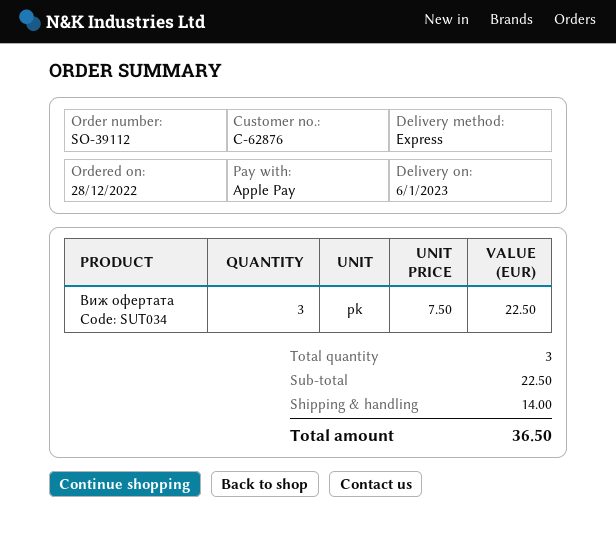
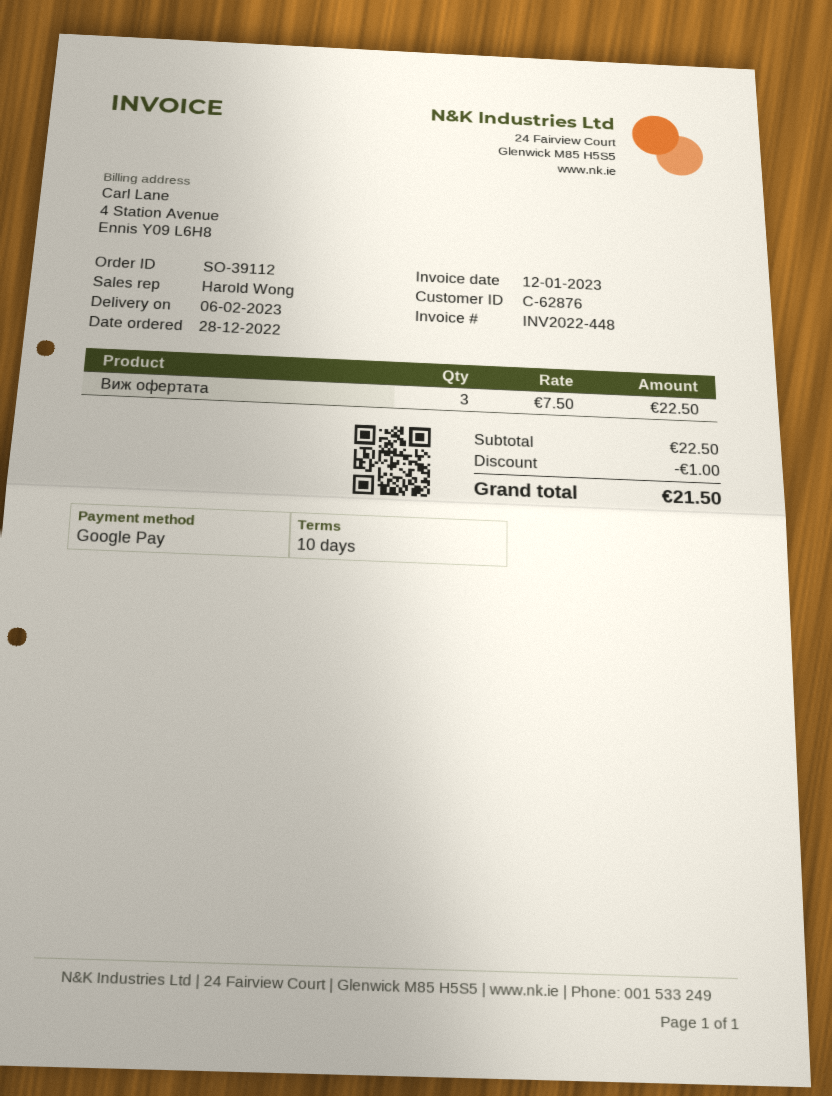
delivery date: 2023-01-06 -> 2023-02-06
payment method: Apple Pay -> Google Pay
discount: none -> 1.00
shipping: 14.00 -> none
total: 36.50 -> 21.50

